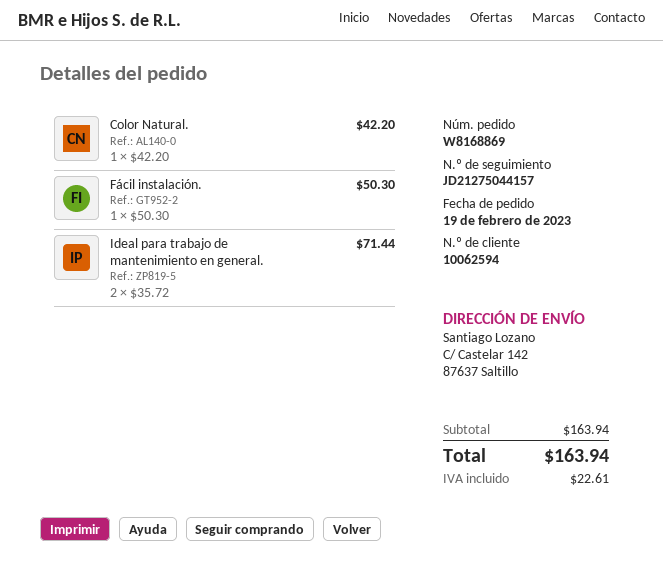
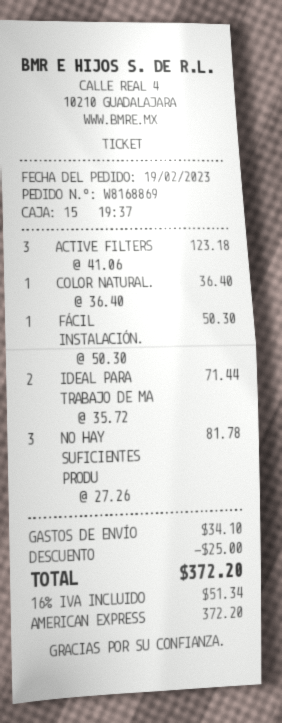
Color Natural.: 1 x 42.20 = 42.20 -> 1 x 36.40 = 36.40
ACTIVE FILTERS: none -> 3 x 41.06 = 123.18
NO HAY SUFICIENTES PRODU: none -> 3 x 27.26 = 81.78
discount: none -> 25.00
shipping: none -> 34.10
tax: 22.61 -> 51.34
total: 163.94 -> 372.20

